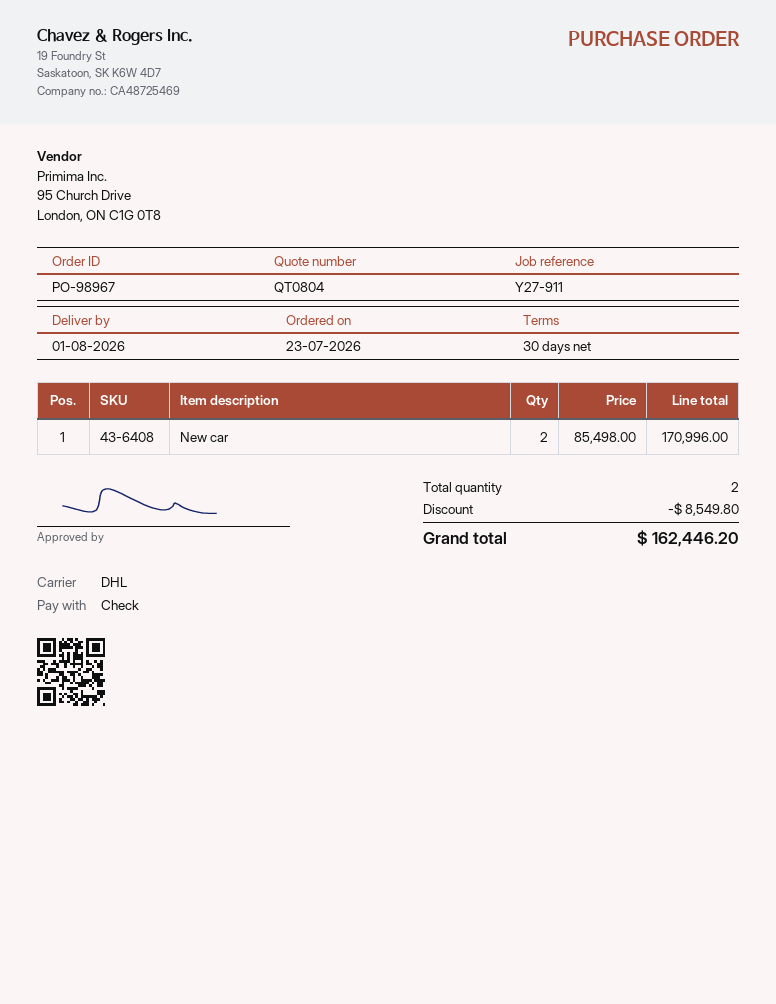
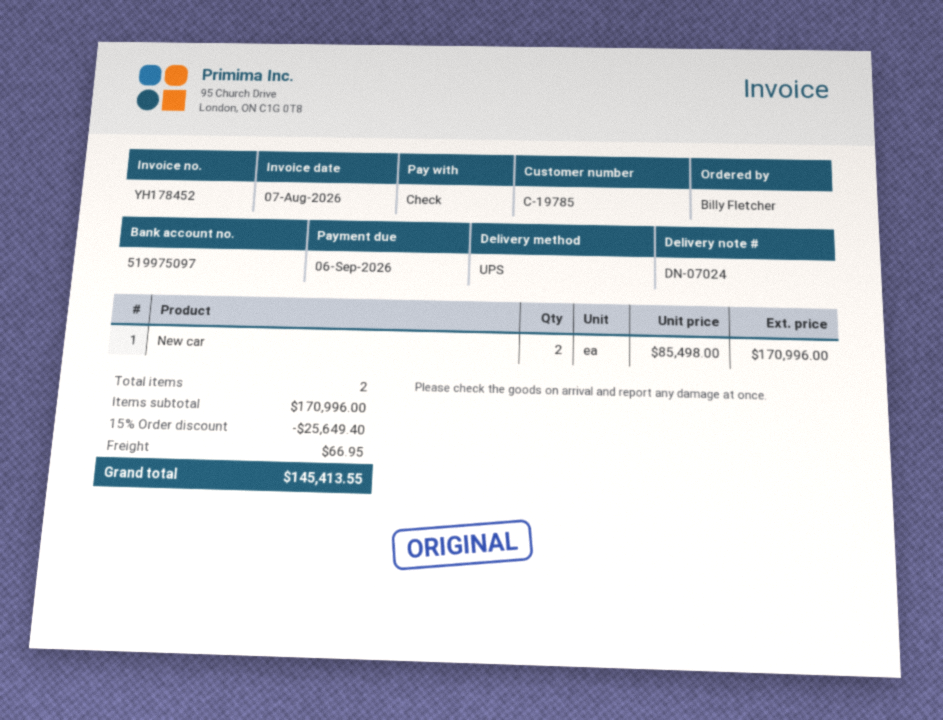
shipping method: DHL -> UPS
discount: 8549.80 -> 25649.40
shipping: none -> 66.95
total: 162446.20 -> 145413.55

